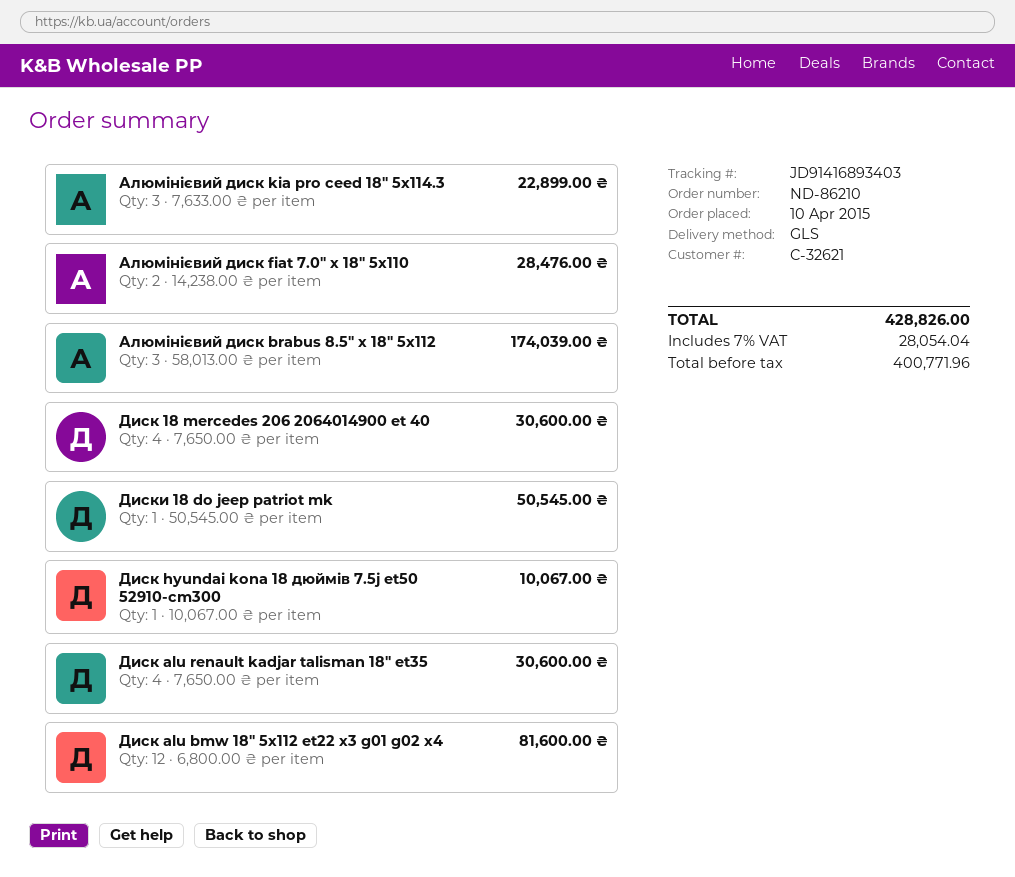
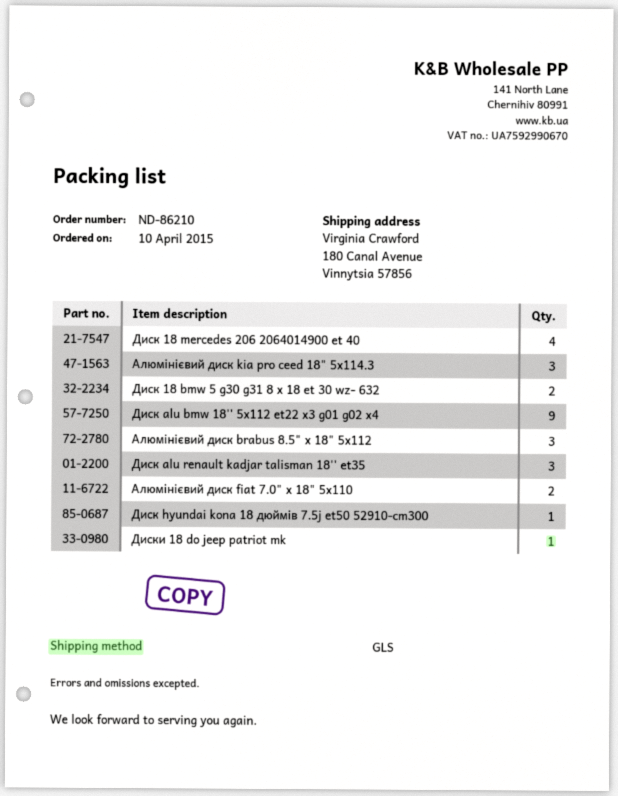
Диск alu renault kadjar talisman 18'' et35: 4 -> 3
Диск alu bmw 18'' 5x112 et22 x3 g01 g02 x4: 12 -> 9
Диск 18 bmw 5 g30 g31 8 x 18 et 30 wz- 632: none -> 2

